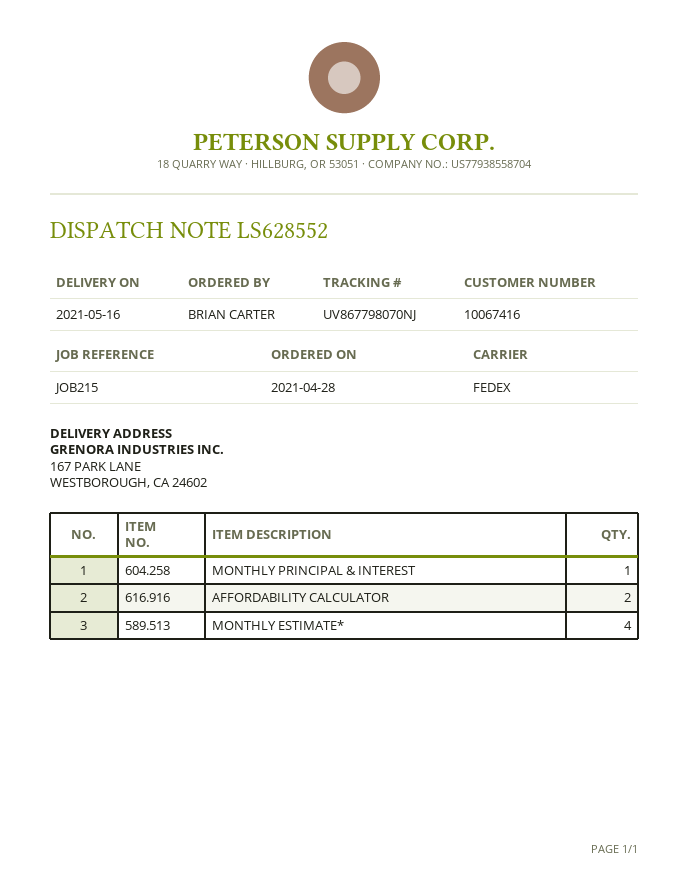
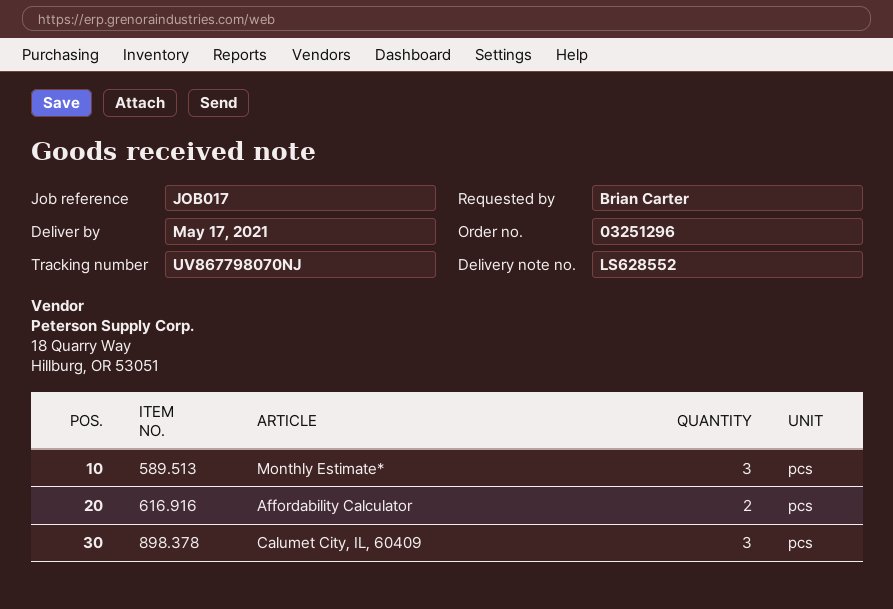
delivery date: 2021-05-16 -> 2021-05-17
reference: JOB215 -> JOB017
MONTHLY PRINCIPAL & INTEREST: 1 -> none
MONTHLY ESTIMATE*: 4 -> 3
Calumet City, IL, 60409: none -> 3

